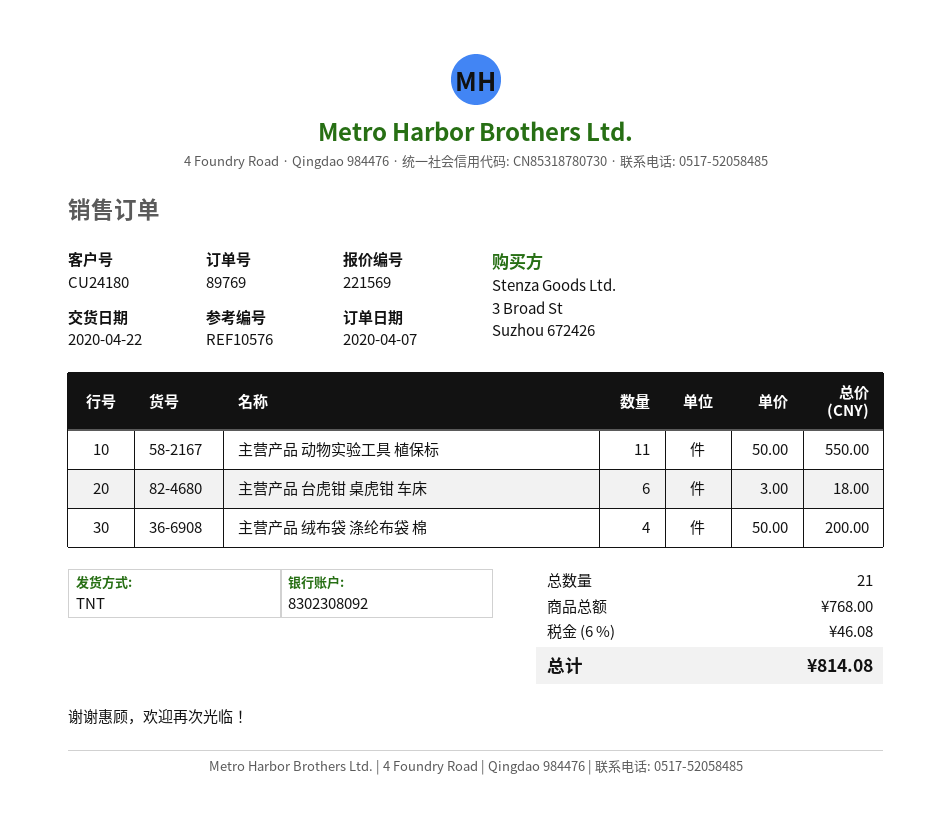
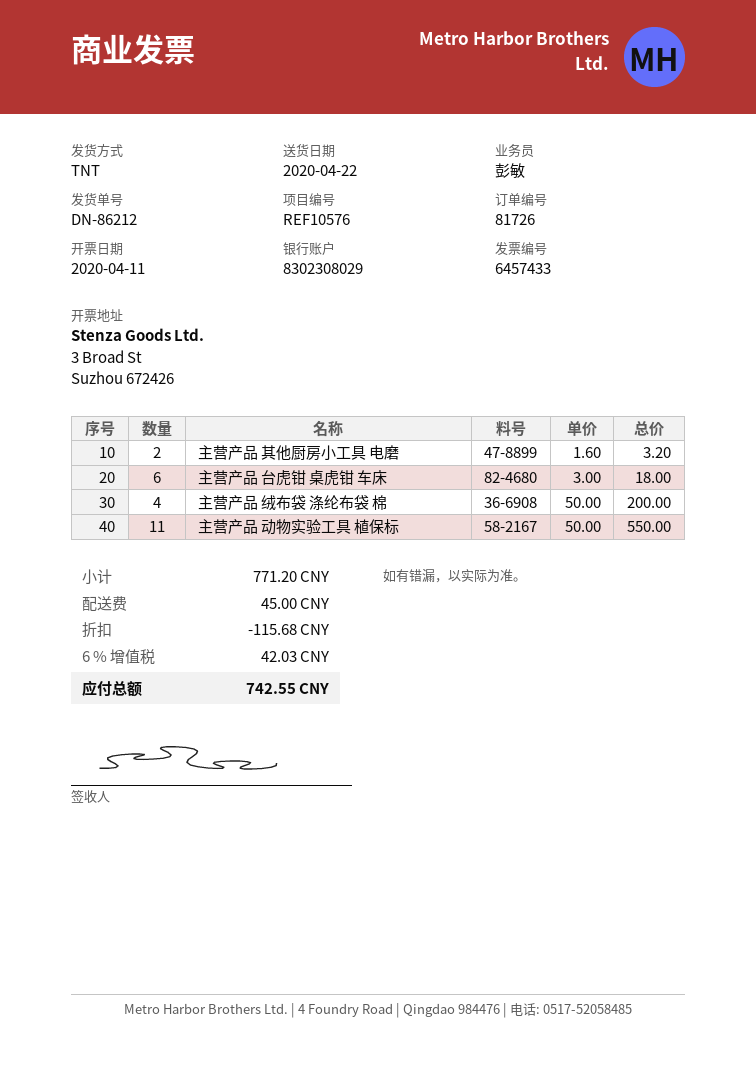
order number: 89769 -> 81726
bank account: 8302308092 -> 8302308029
主营产品 其他厨房小工具 电磨: none -> 2 x 1.60 = 3.20
subtotal: 768.00 -> 771.20
discount: none -> 115.68
shipping: none -> 45.00
tax: 6% = 46.08 -> 6% = 42.03
total: 814.08 -> 742.55

